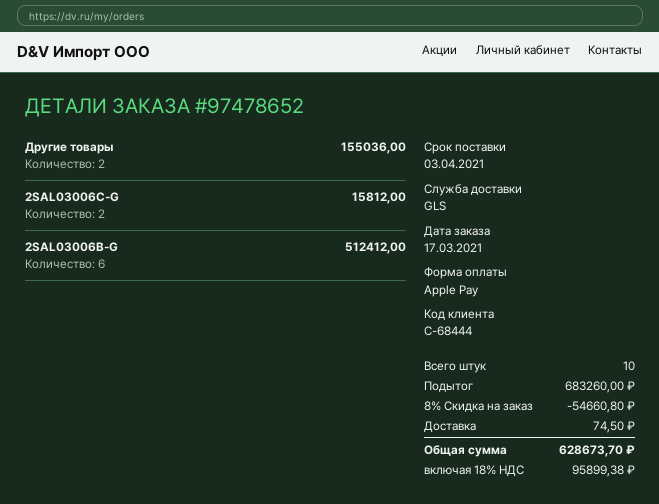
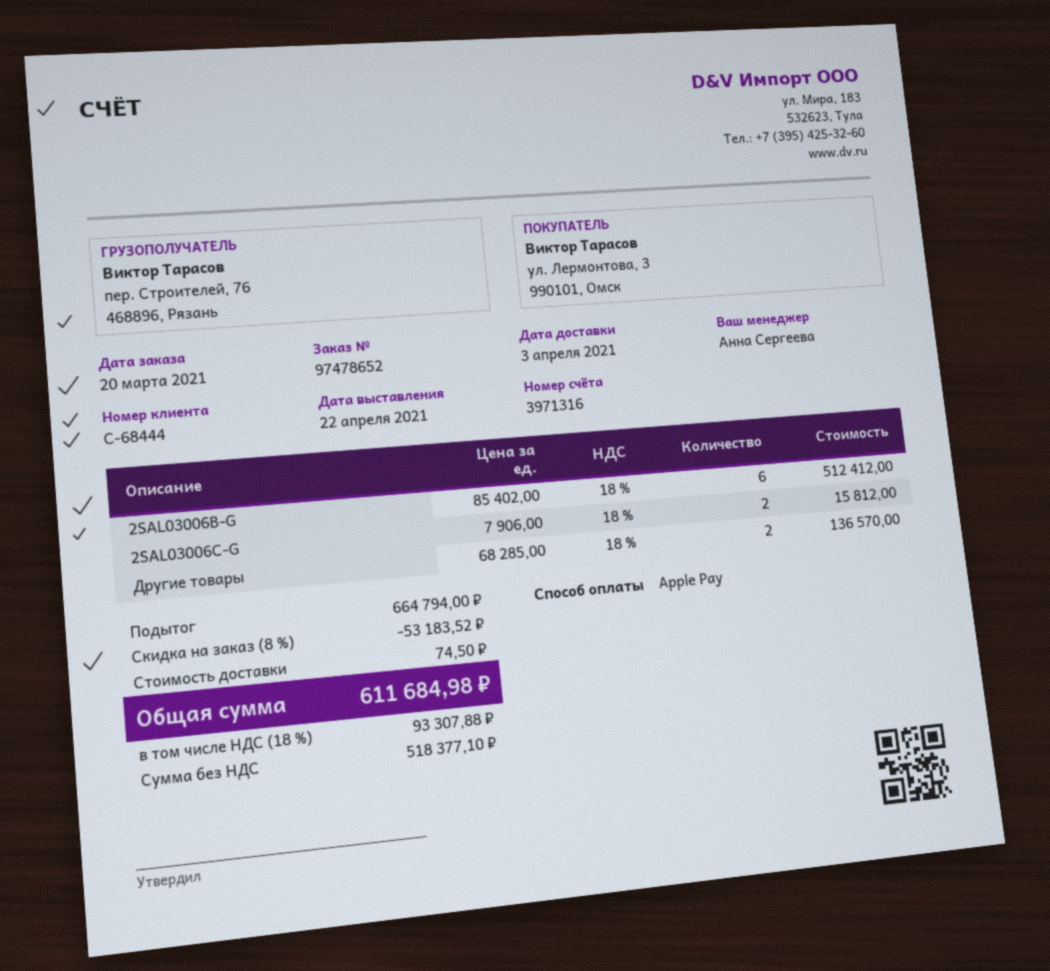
order date: 2021-03-17 -> 2021-03-20
Другие товары: 2 for 155036.00 -> 2 for 136570.00
subtotal: 683260.00 -> 664794.00
discount: 8% = 54660.80 -> 8% = 53183.52
tax: 18% = 95899.38 -> 18% = 93307.88
total: 628673.70 -> 611684.98

